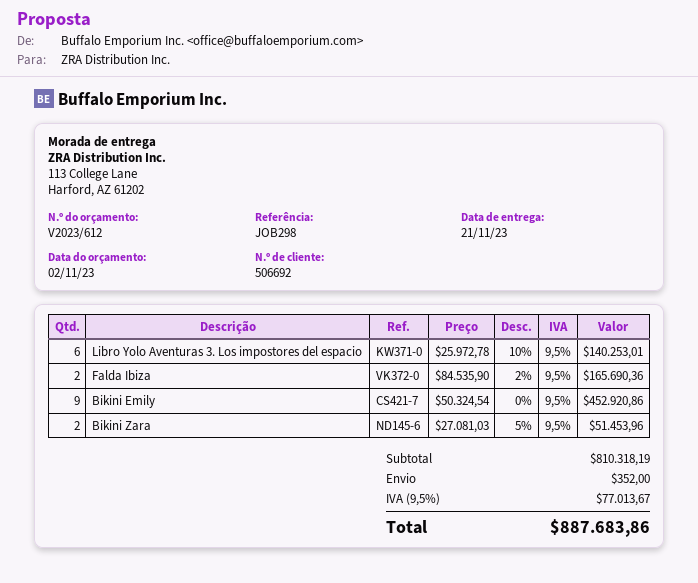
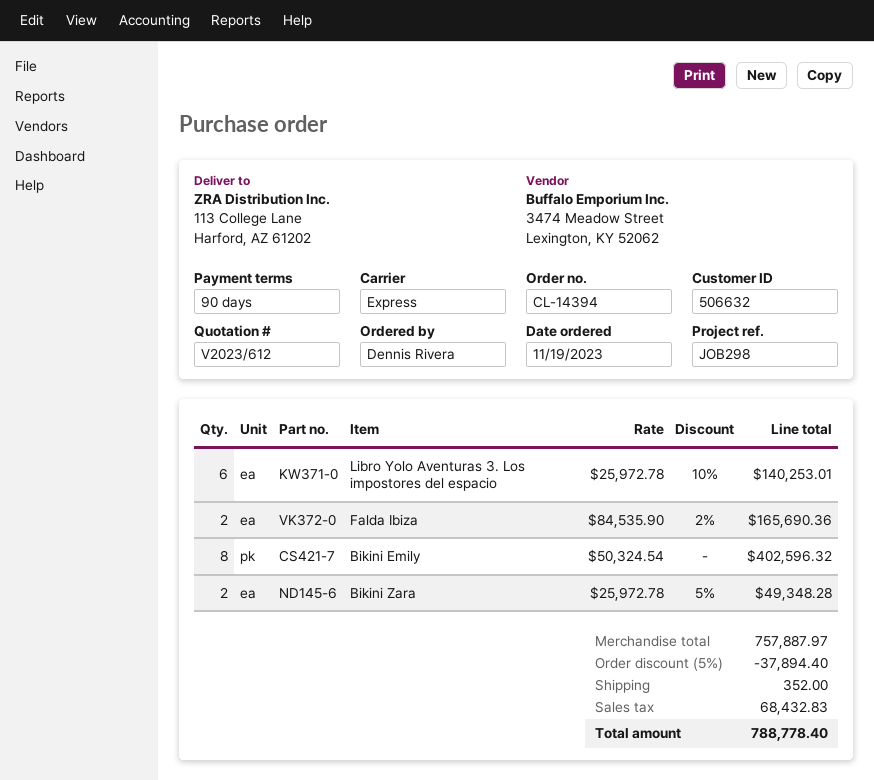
customer number: 506692 -> 506632
Bikini Emily: 9 x 50324.54 = 452920.86 -> 8 x 50324.54 = 402596.32
Bikini Zara: 2 x 27081.03 - 5% = 51453.96 -> 2 x 25972.78 - 5% = 49348.28
subtotal: 810318.19 -> 757887.97
discount: none -> 5% = 37894.40
tax: 77013.67 -> 68432.83
total: 887683.86 -> 788778.40

